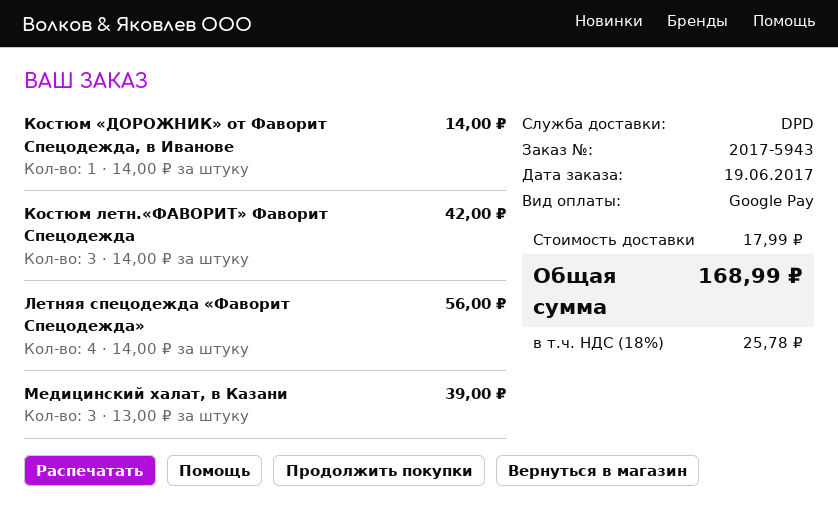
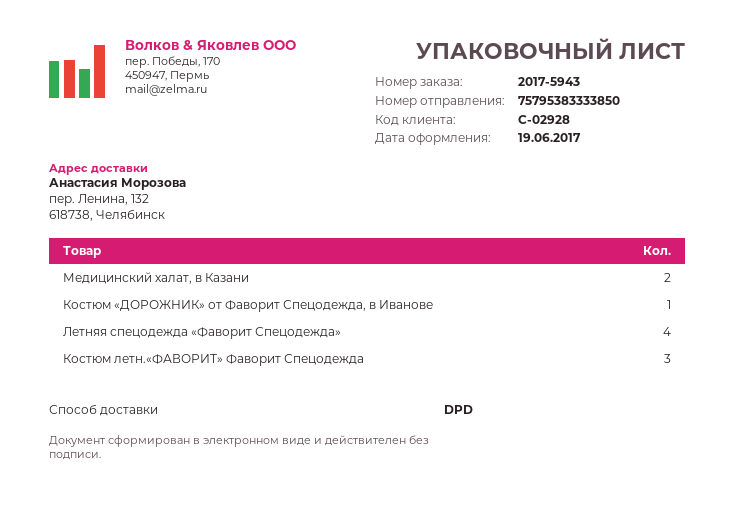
Медицинский халат, в Казани: 3 -> 2

